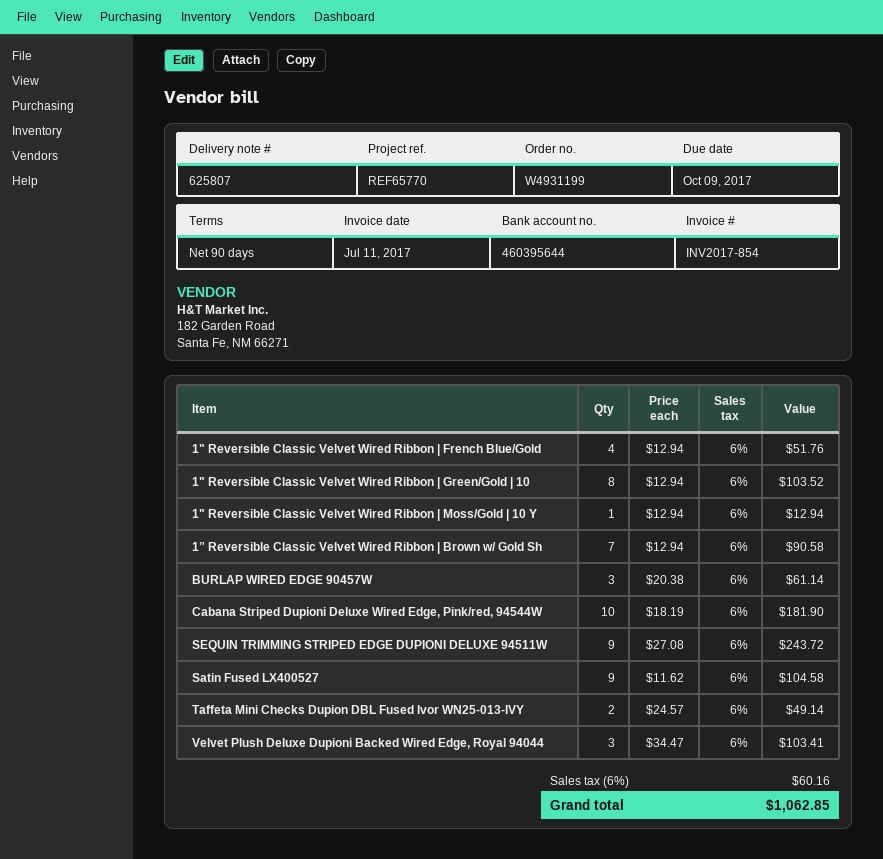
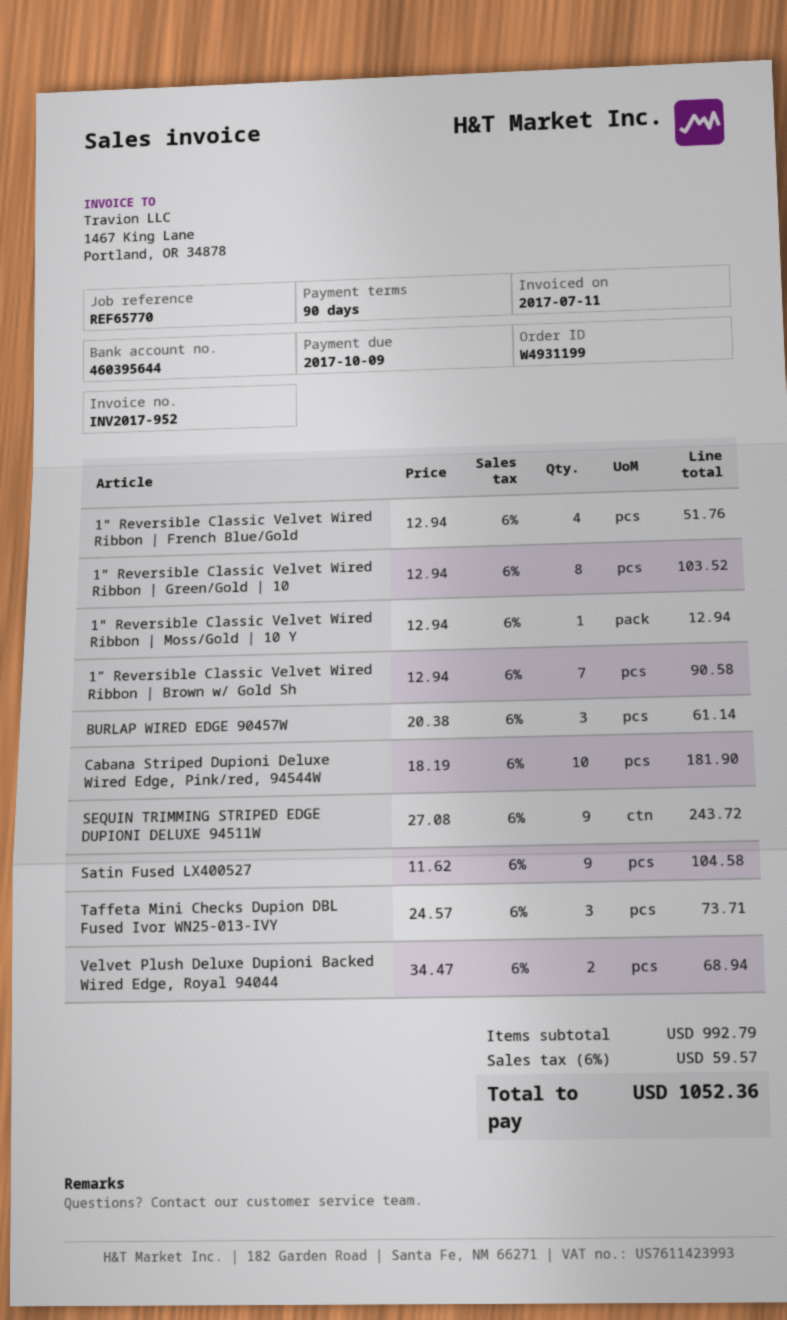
invoice number: INV2017-854 -> INV2017-952
Taffeta Mini Checks Dupion DBL Fused Ivor WN25-013-IVY: 2 x 24.57 = 49.14 -> 3 x 24.57 = 73.71
Velvet Plush Deluxe Dupioni Backed Wired Edge, Royal 94044: 3 x 34.47 = 103.41 -> 2 x 34.47 = 68.94
tax: 6% = 60.16 -> 6% = 59.57
total: 1062.85 -> 1052.36

